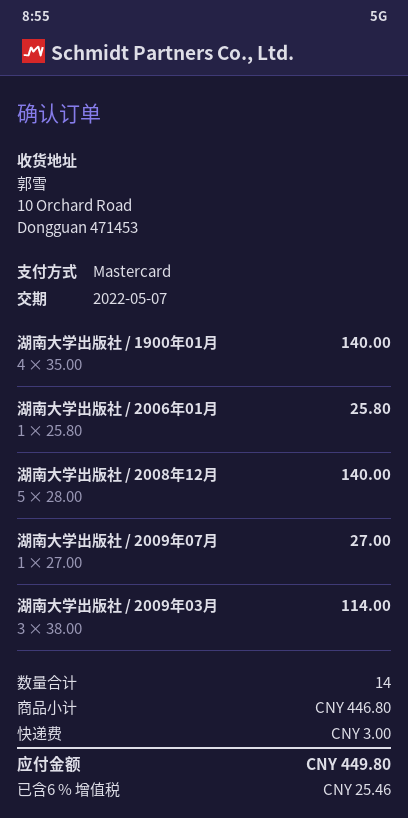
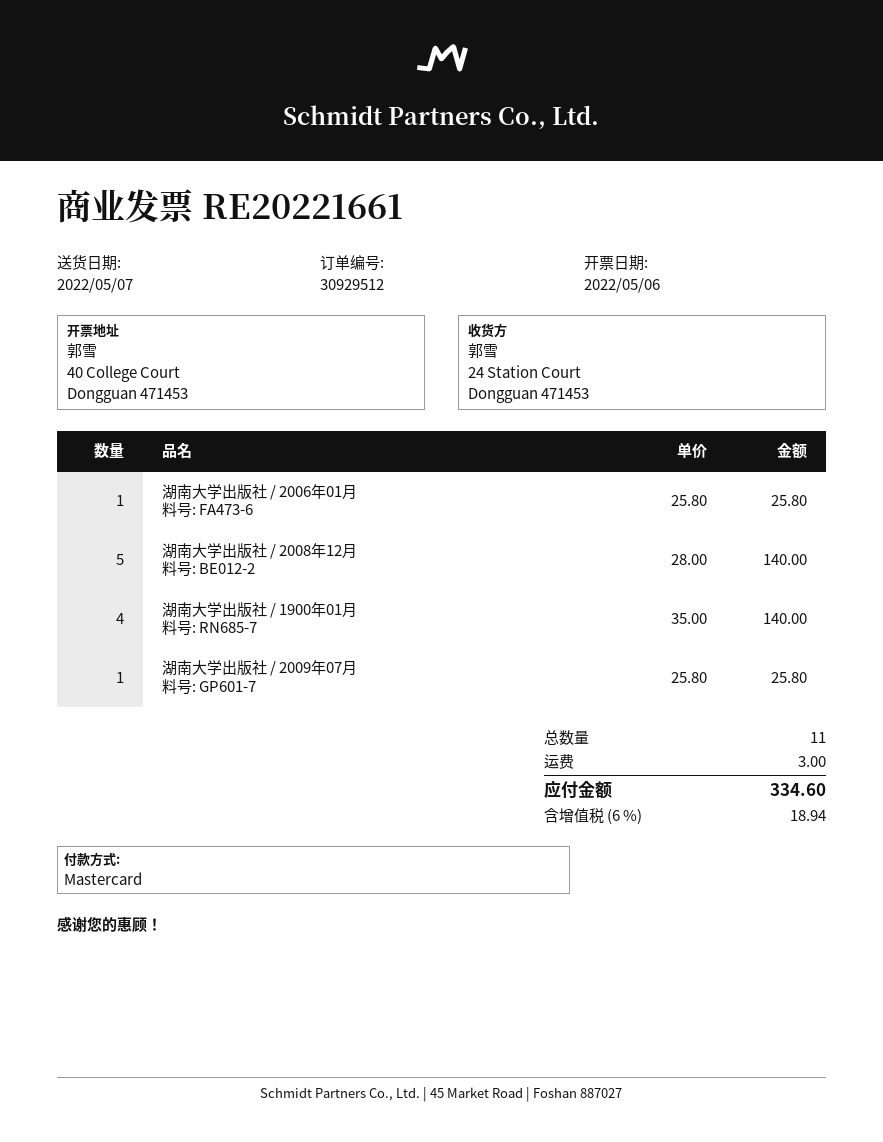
ship to: 10 Orchard Road, Dongguan 471453 -> 24 Station Court, Dongguan 471453
湖南大学出版社 / 2009年07月: 1 x 27.00 = 27.00 -> 1 x 25.80 = 25.80
湖南大学出版社 / 2009年03月: 3 x 38.00 = 114.00 -> none
total quantity: 14 -> 11
tax: 6% = 25.46 -> 6% = 18.94
total: 449.80 -> 334.60

